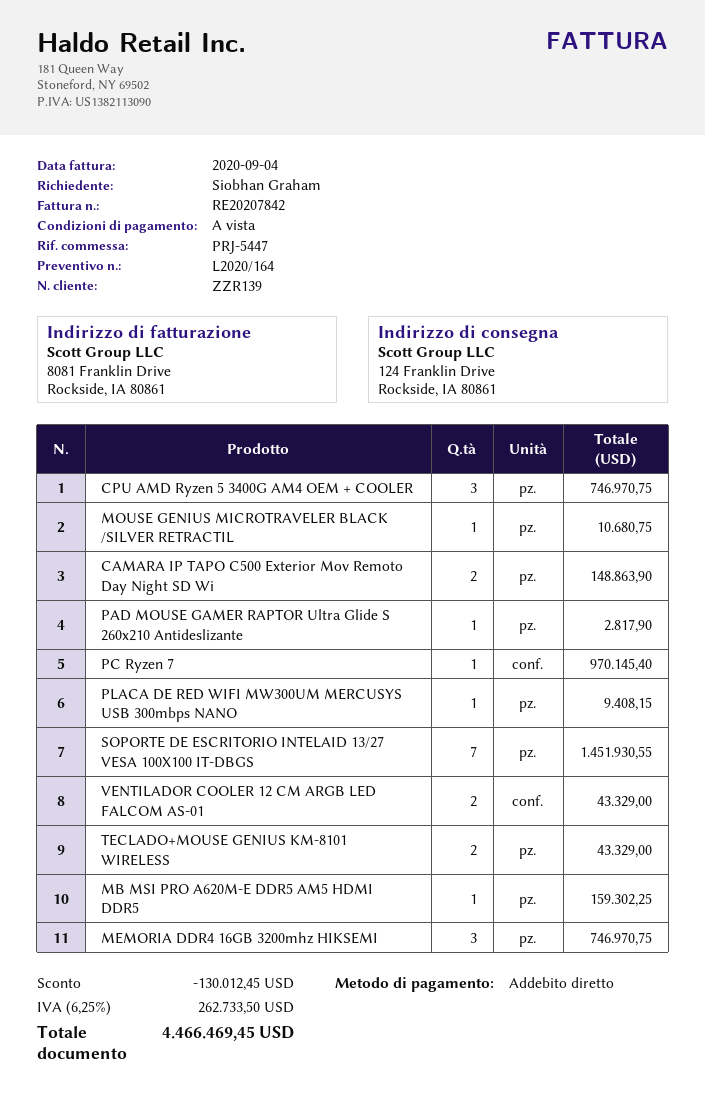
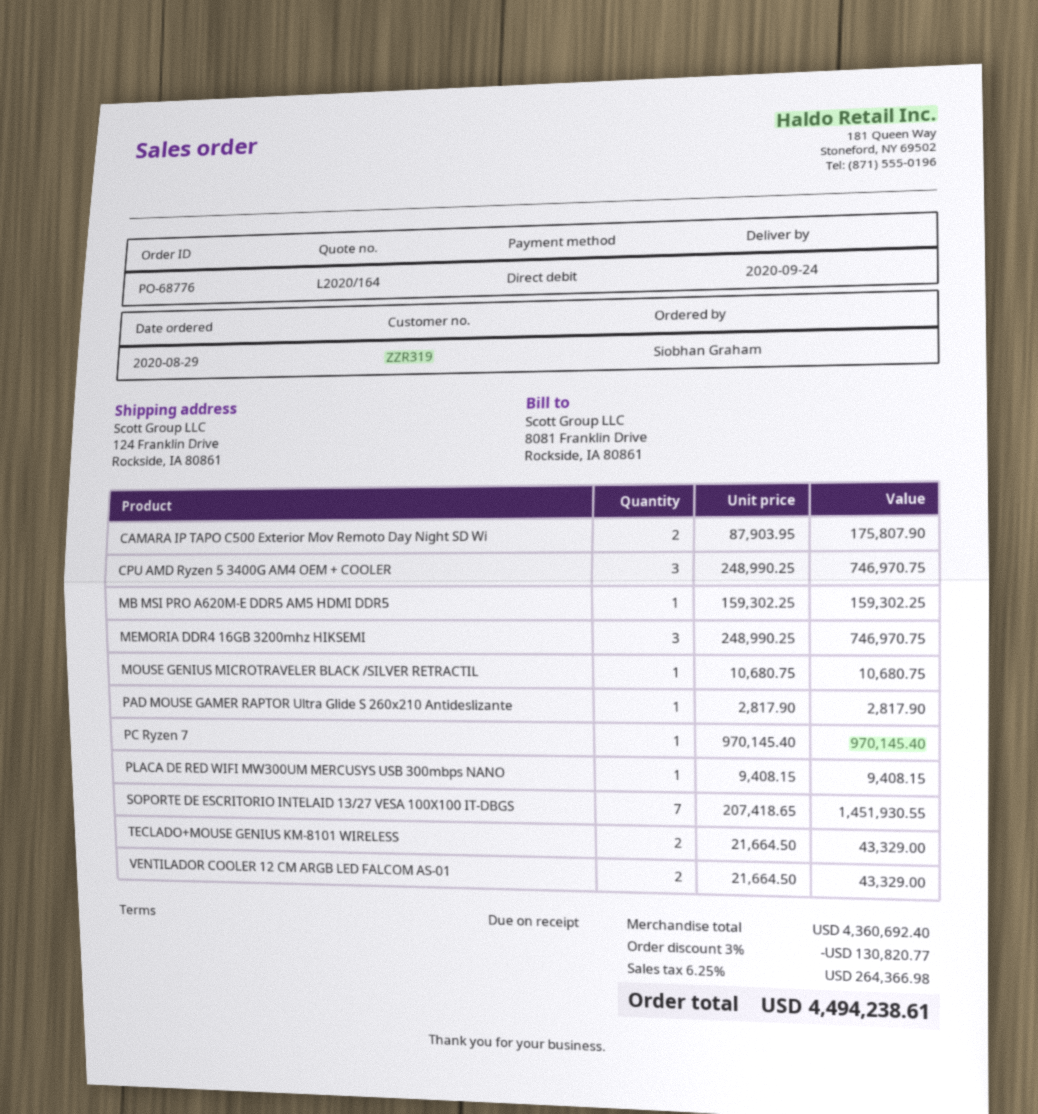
customer number: ZZR139 -> ZZR319
CAMARA IP TAPO C500 Exterior Mov Remoto Day Night SD Wi: 2 for 148863.90 -> 2 for 175807.90
discount: 130012.45 -> 130820.77
tax: 6.25% = 262733.50 -> 6.25% = 264366.98
total: 4466469.45 -> 4494238.61

